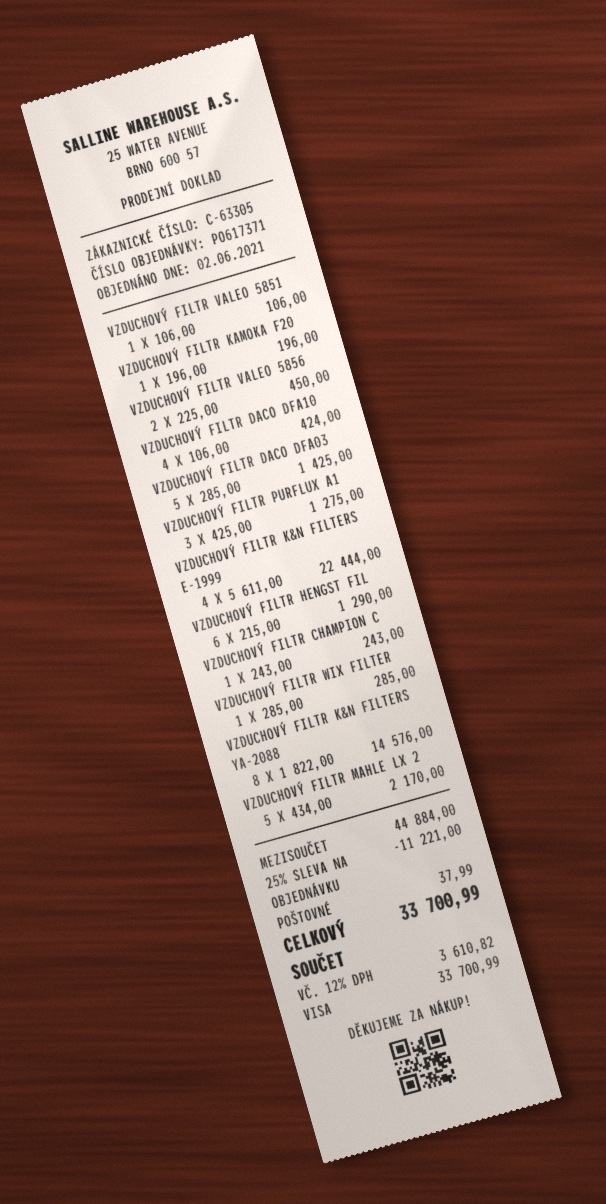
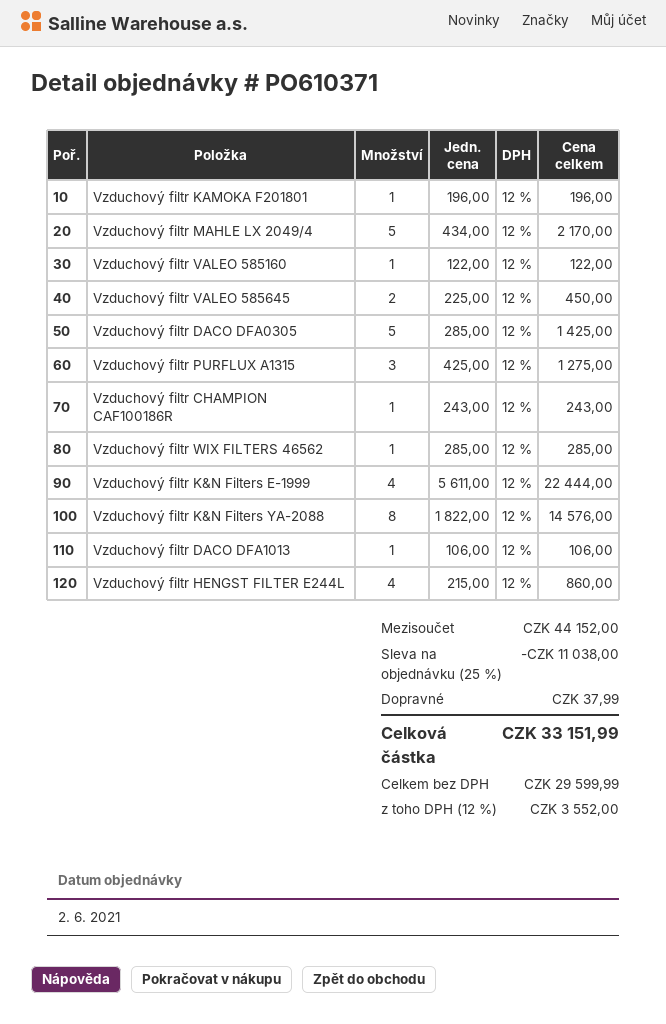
order number: PO617371 -> PO610371
VZDUCHOVÝ FILTR VALEO 5851: 1 x 106.00 = 106.00 -> 1 x 122.00 = 122.00
VZDUCHOVÝ FILTR DACO DFA10: 4 x 106.00 = 424.00 -> 1 x 106.00 = 106.00
VZDUCHOVÝ FILTR HENGST FIL: 6 x 215.00 = 1290.00 -> 4 x 215.00 = 860.00
subtotal: 44884.00 -> 44152.00
discount: 25% = 11221.00 -> 25% = 11038.00
tax: 12% = 3610.82 -> 12% = 3552.00
total: 33700.99 -> 33151.99

